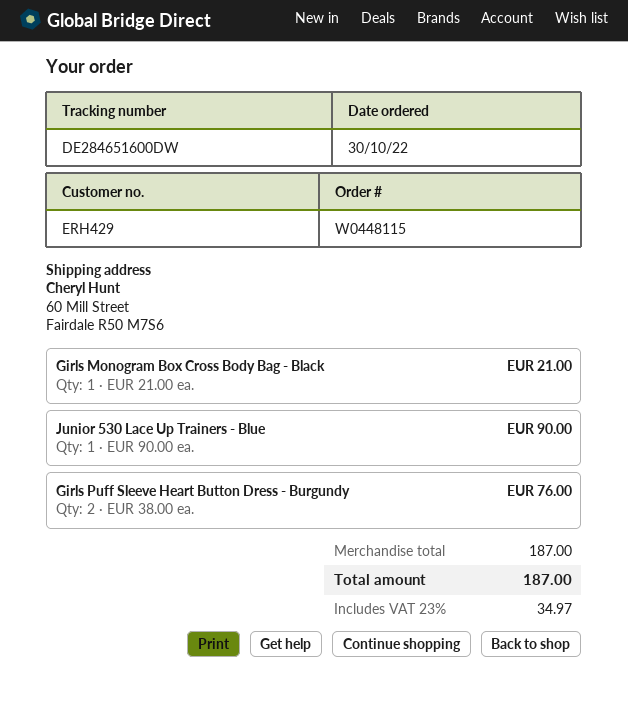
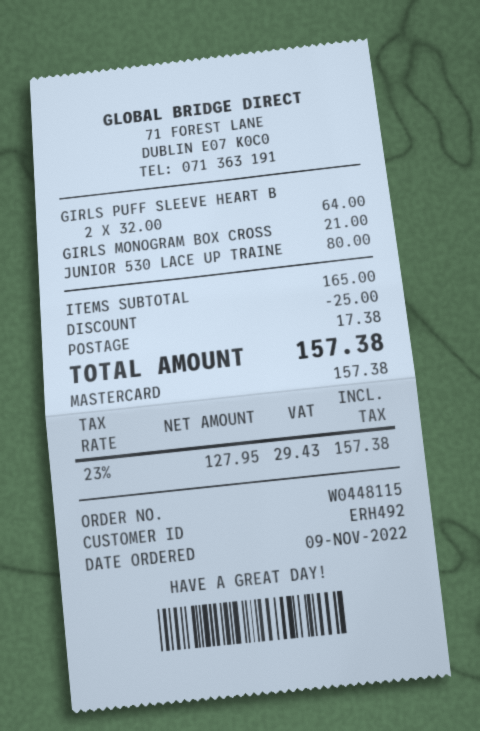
order date: 2022-10-30 -> 2022-11-09
customer number: ERH429 -> ERH492
Junior 530 Lace Up Trainers - Blue: 1 x 90.00 = 90.00 -> 1 x 80.00 = 80.00
Girls Puff Sleeve Heart Button Dress - Burgundy: 2 x 38.00 = 76.00 -> 2 x 32.00 = 64.00
subtotal: 187.00 -> 165.00
discount: none -> 25.00
shipping: none -> 17.38
tax: 23% = 34.97 -> 23% = 29.43
total: 187.00 -> 157.38

